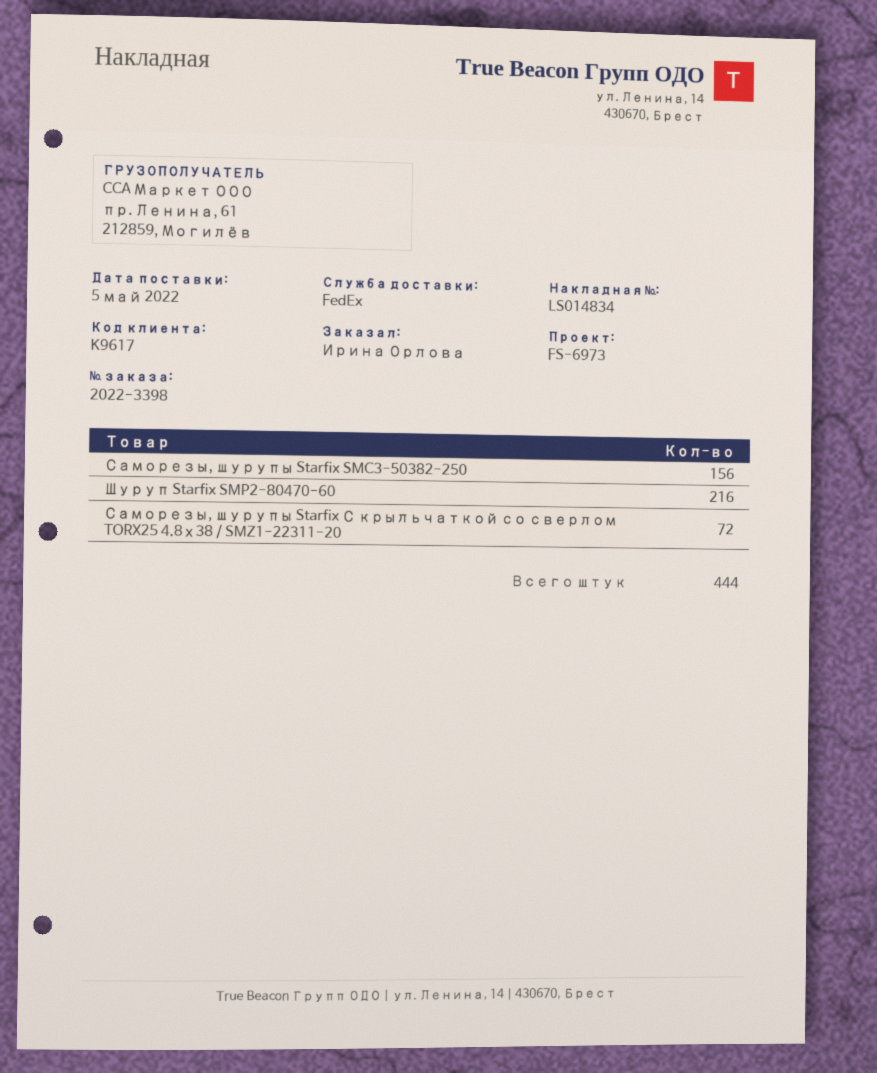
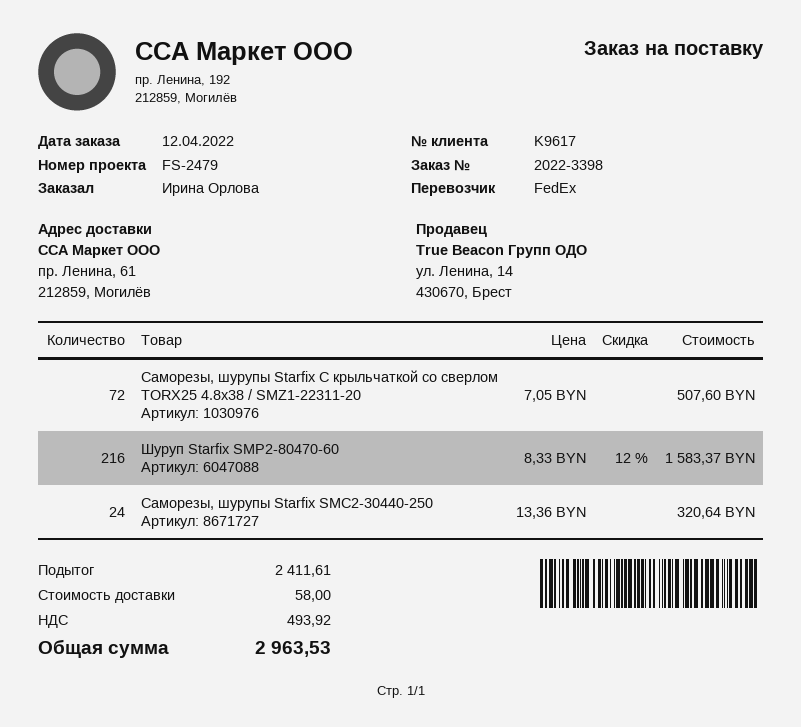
reference: FS-6973 -> FS-2479
Саморезы, шурупы Starfix SMC3-50382-250: 156 -> none
Саморезы, шурупы Starfix SMC2-30440-250: none -> 24

